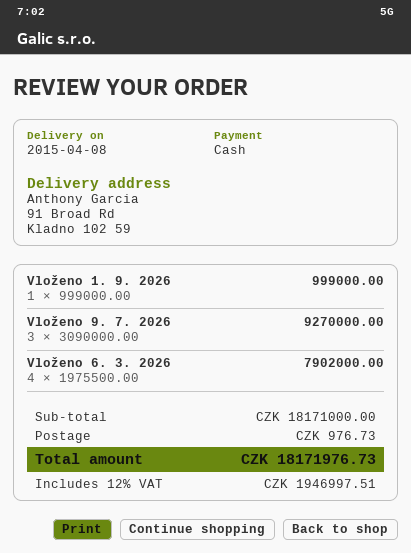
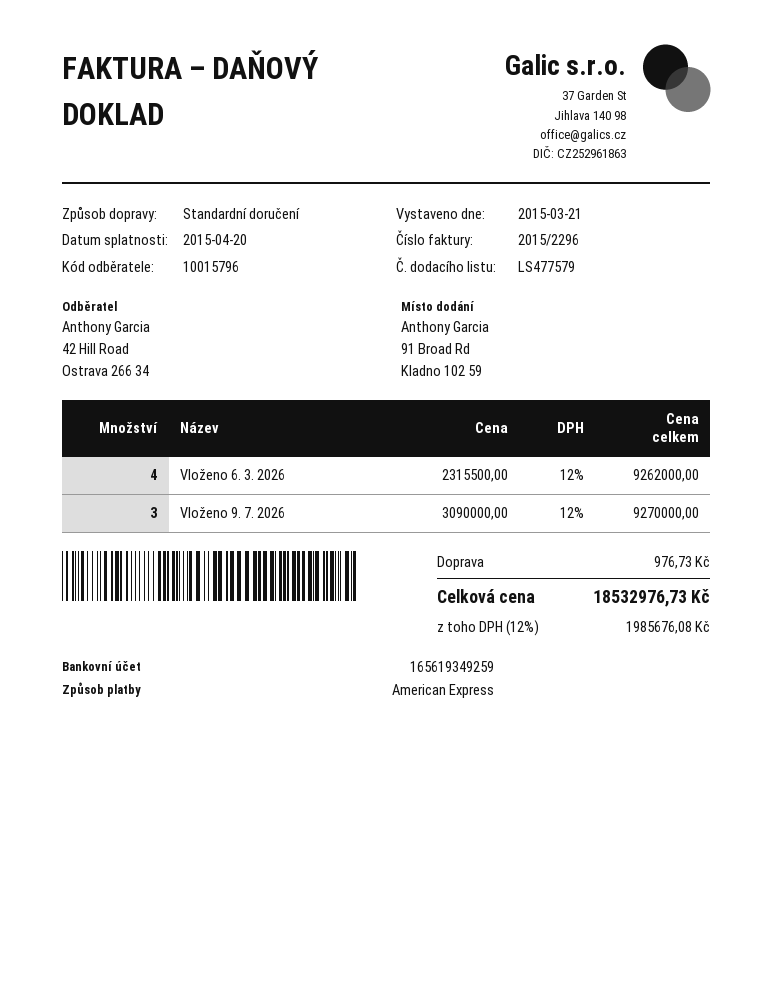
payment method: cash -> American Express
Vloženo 1. 9. 2026: 1 x 999000.00 = 999000.00 -> none
Vloženo 6. 3. 2026: 4 x 1975500.00 = 7902000.00 -> 4 x 2315500.00 = 9262000.00
tax: 12% = 1946997.51 -> 12% = 1985676.08
total: 18171976.73 -> 18532976.73

